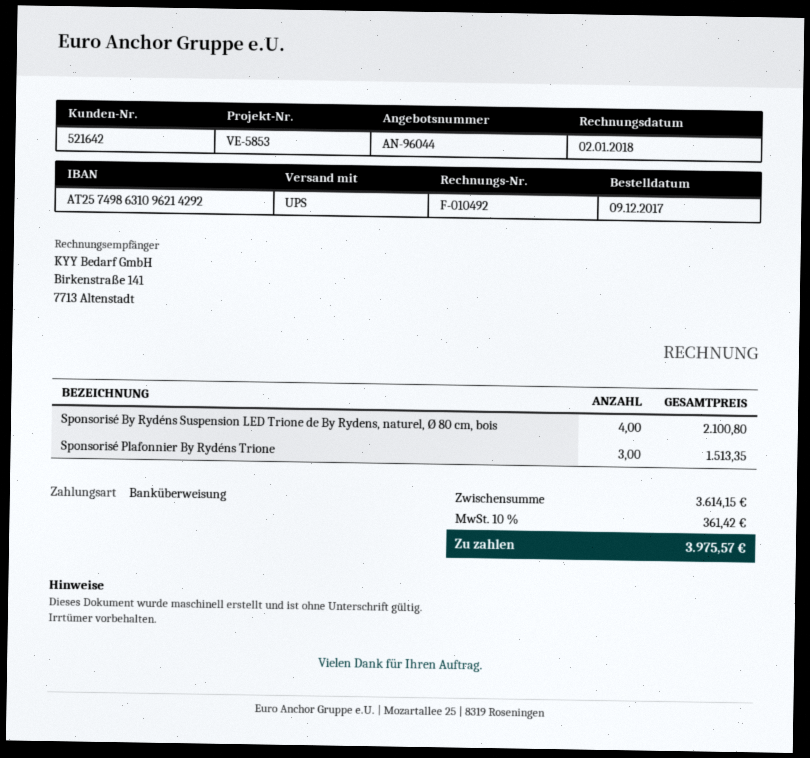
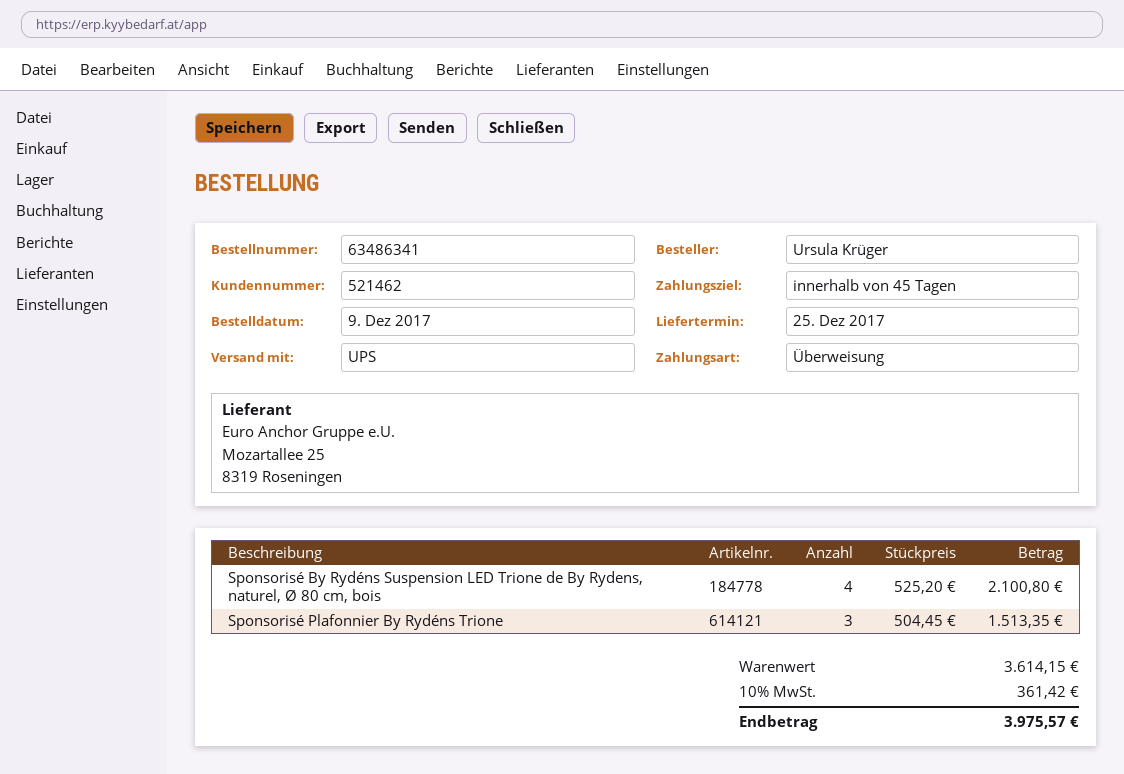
customer number: 521642 -> 521462

